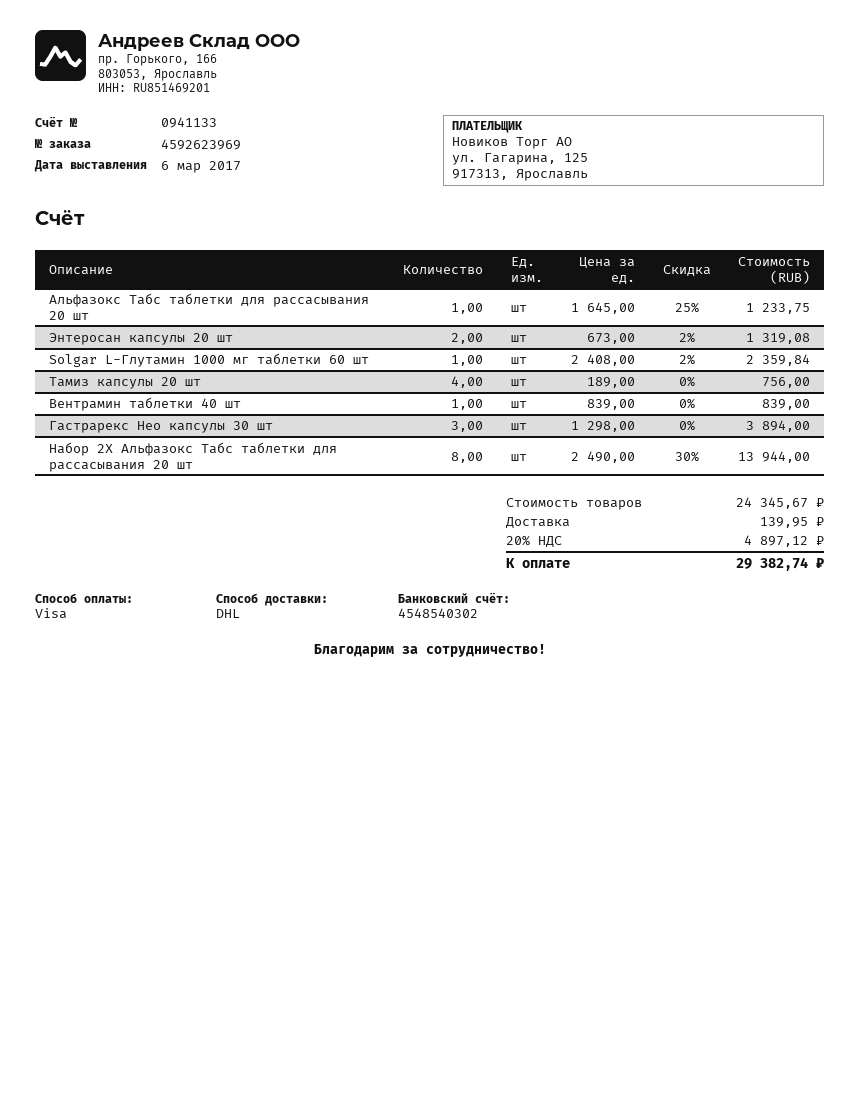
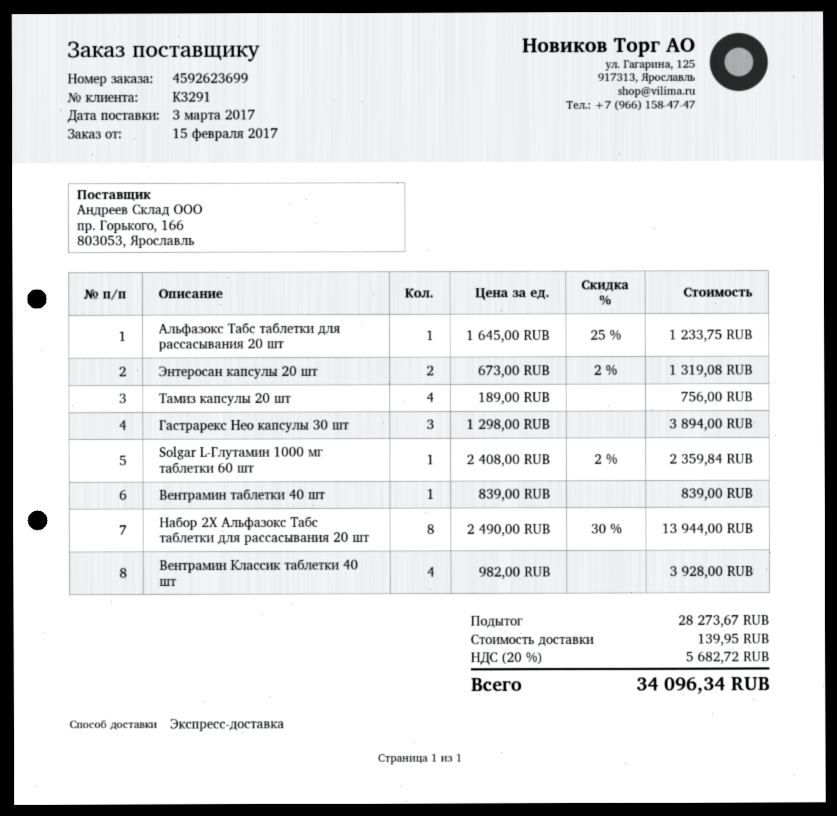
order number: 4592623969 -> 4592623699
shipping method: DHL -> express
Вентрамин Классик таблетки 40 шт: none -> 4 x 982.00 = 3928.00
subtotal: 24345.67 -> 28273.67
tax: 20% = 4897.12 -> 20% = 5682.72
total: 29382.74 -> 34096.34

